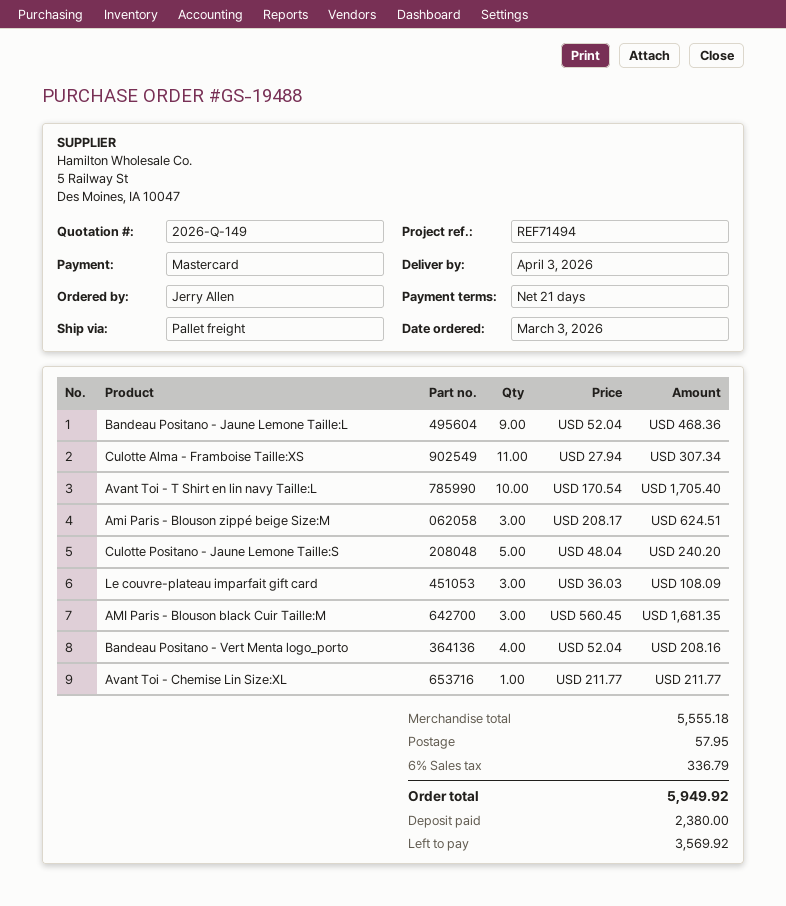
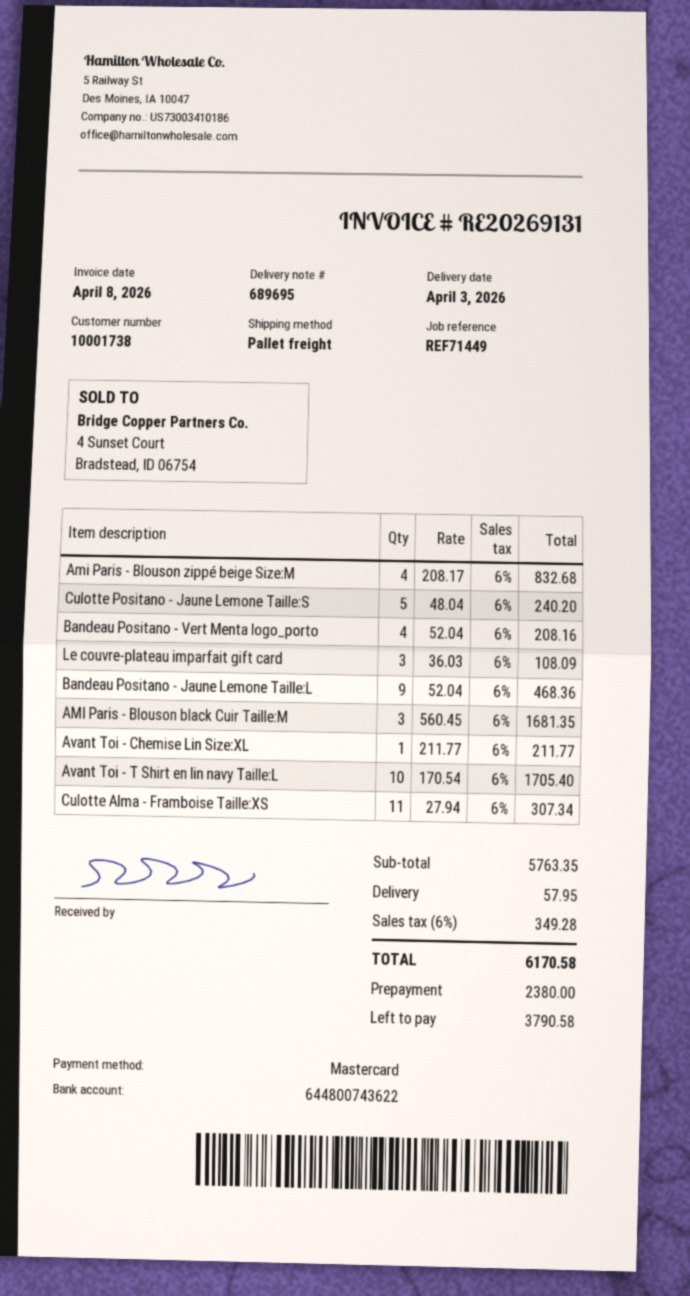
reference: REF71494 -> REF71449
Ami Paris - Blouson zippé beige Size:M: 3 x 208.17 = 624.51 -> 4 x 208.17 = 832.68
subtotal: 5555.18 -> 5763.35
tax: 6% = 336.79 -> 6% = 349.28
total: 5949.92 -> 6170.58
balance: 3569.92 -> 3790.58

